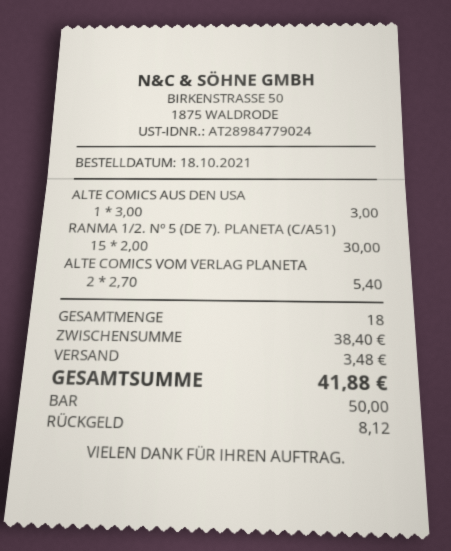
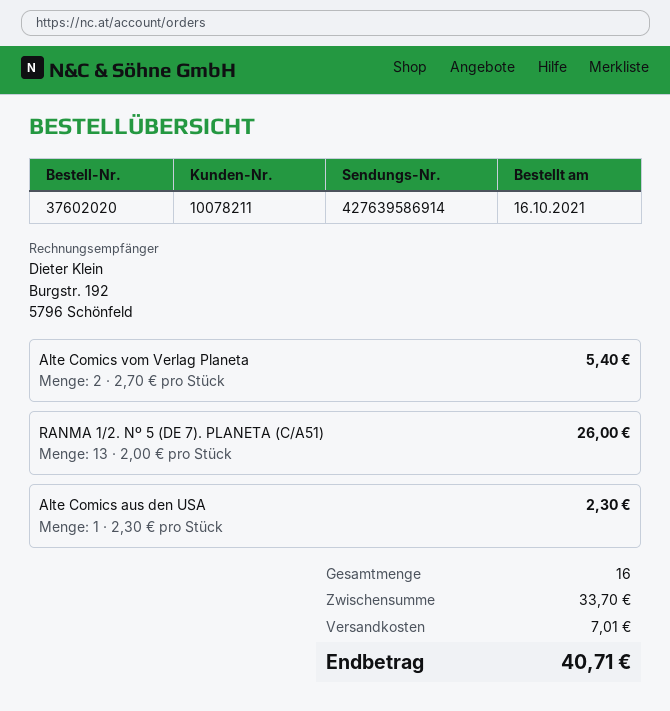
order date: 2021-10-18 -> 2021-10-16
ALTE COMICS AUS DEN USA: 1 x 3.00 = 3.00 -> 1 x 2.30 = 2.30
RANMA 1/2. Nº 5 (DE 7). PLANETA (C/A51): 15 x 2.00 = 30.00 -> 13 x 2.00 = 26.00
total quantity: 18 -> 16
subtotal: 38.40 -> 33.70
shipping: 3.48 -> 7.01
total: 41.88 -> 40.71

